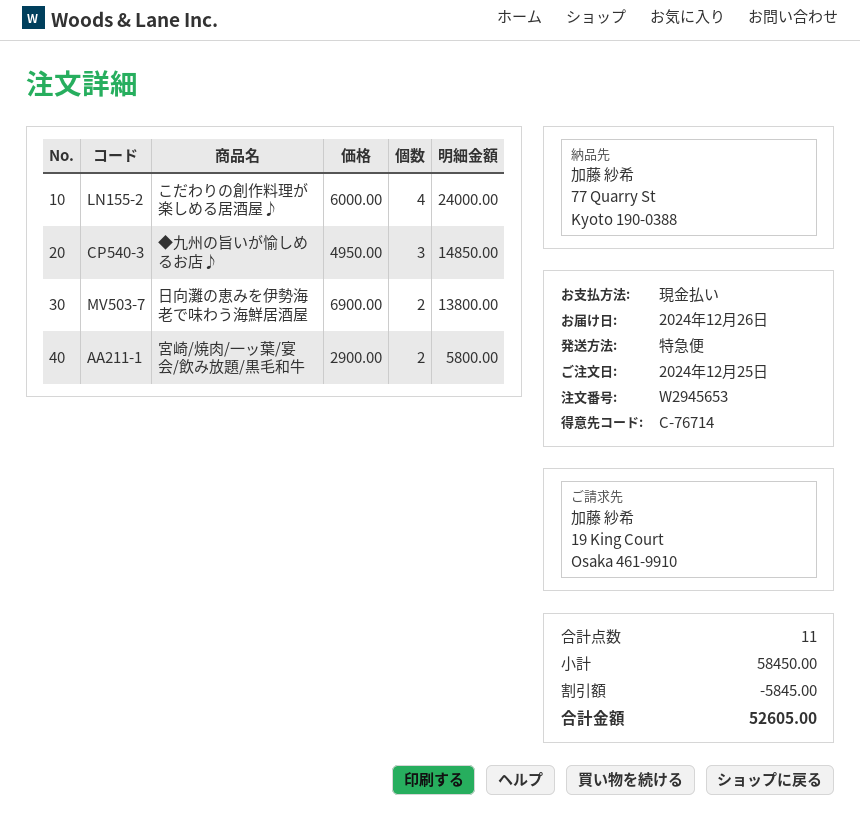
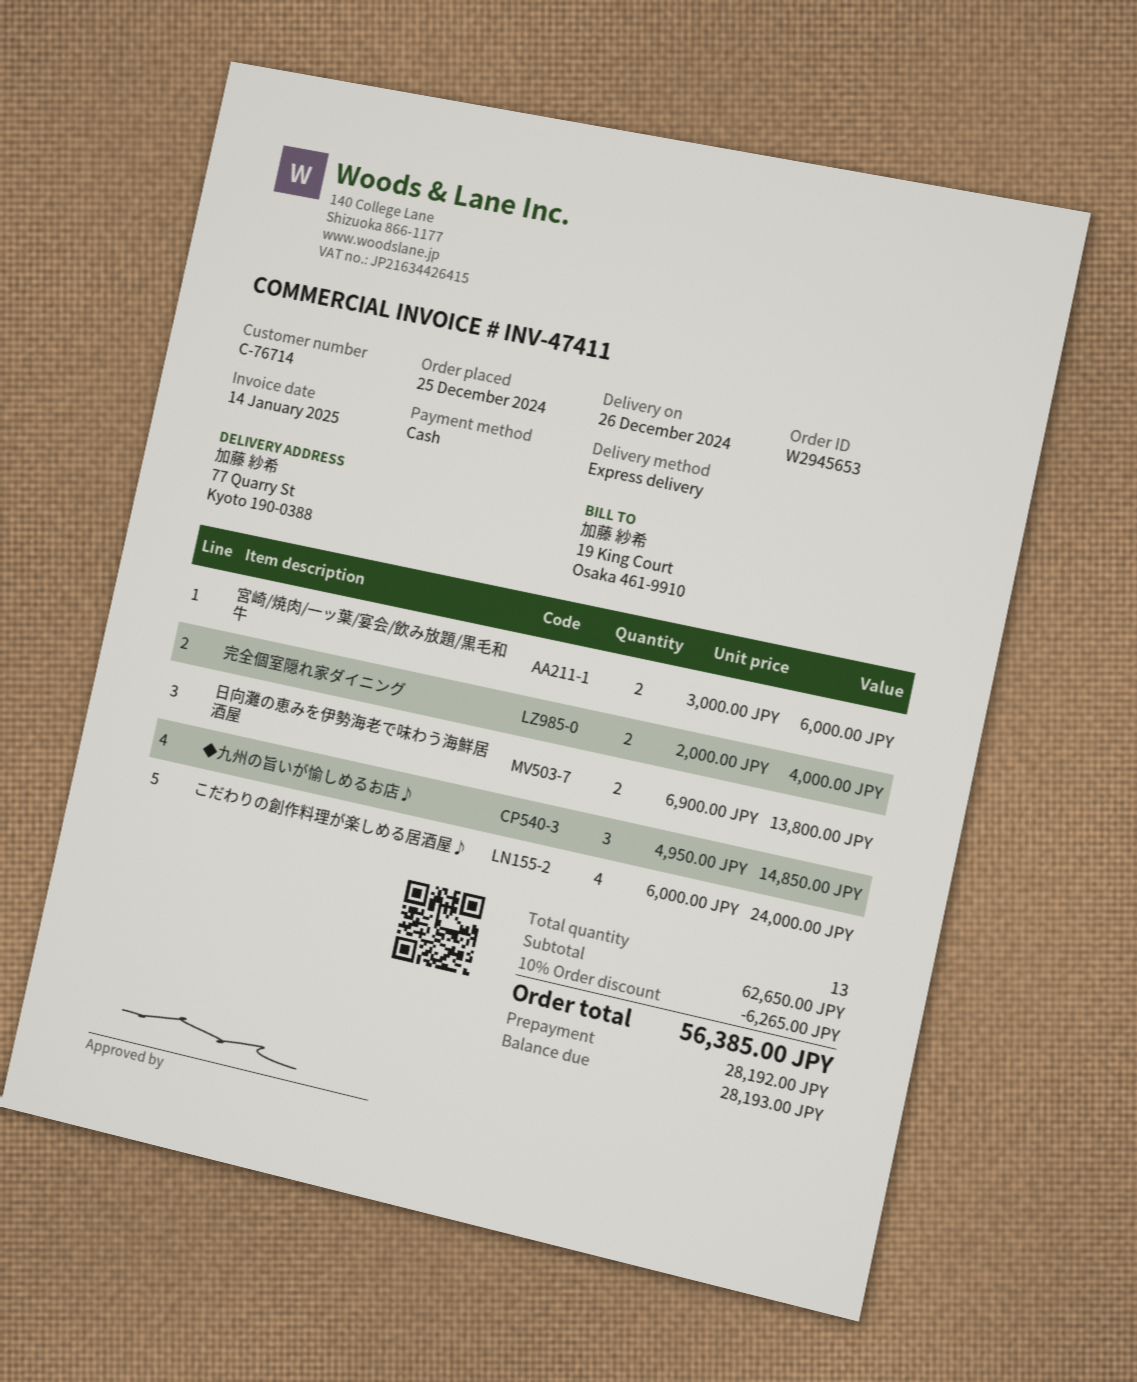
宮崎/焼肉/一ッ葉/宴会/飲み放題/黒毛和牛: 2 x 2900.00 = 5800.00 -> 2 x 3000.00 = 6000.00
完全個室隠れ家ダイニング: none -> 2 x 2000.00 = 4000.00
total quantity: 11 -> 13
subtotal: 58450.00 -> 62650.00
discount: 5845.00 -> 6265.00
total: 52605.00 -> 56385.00

